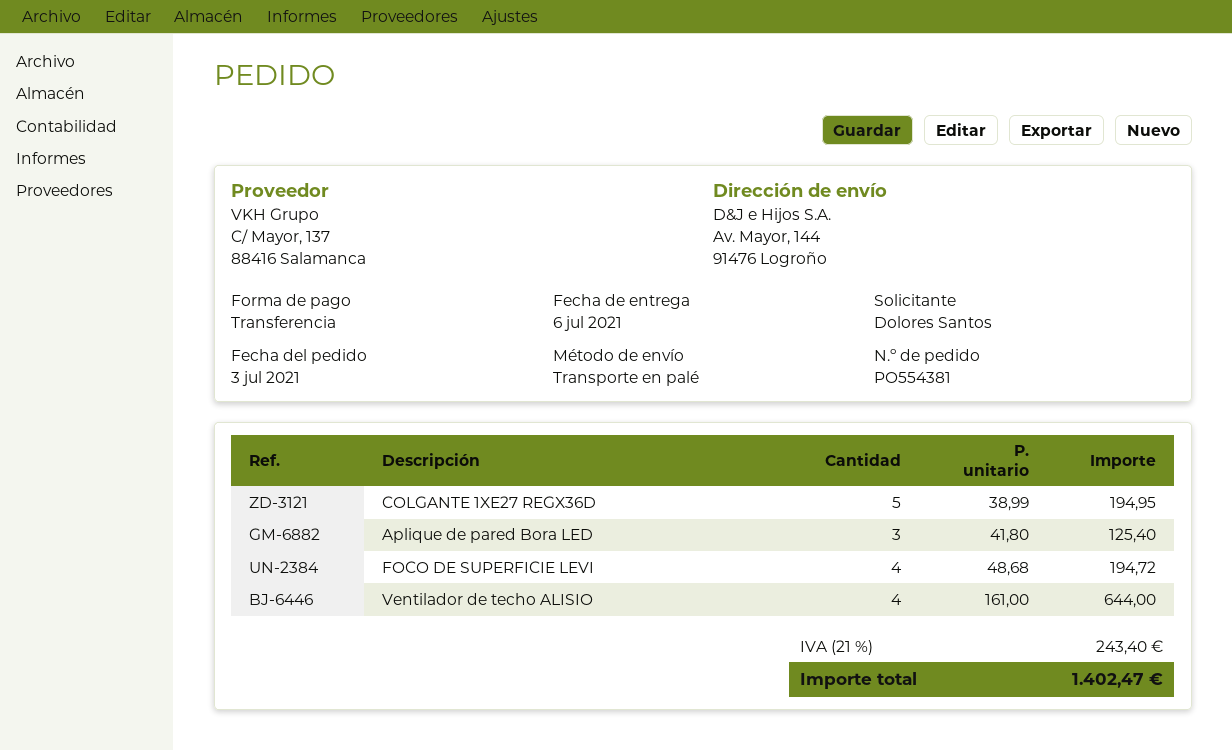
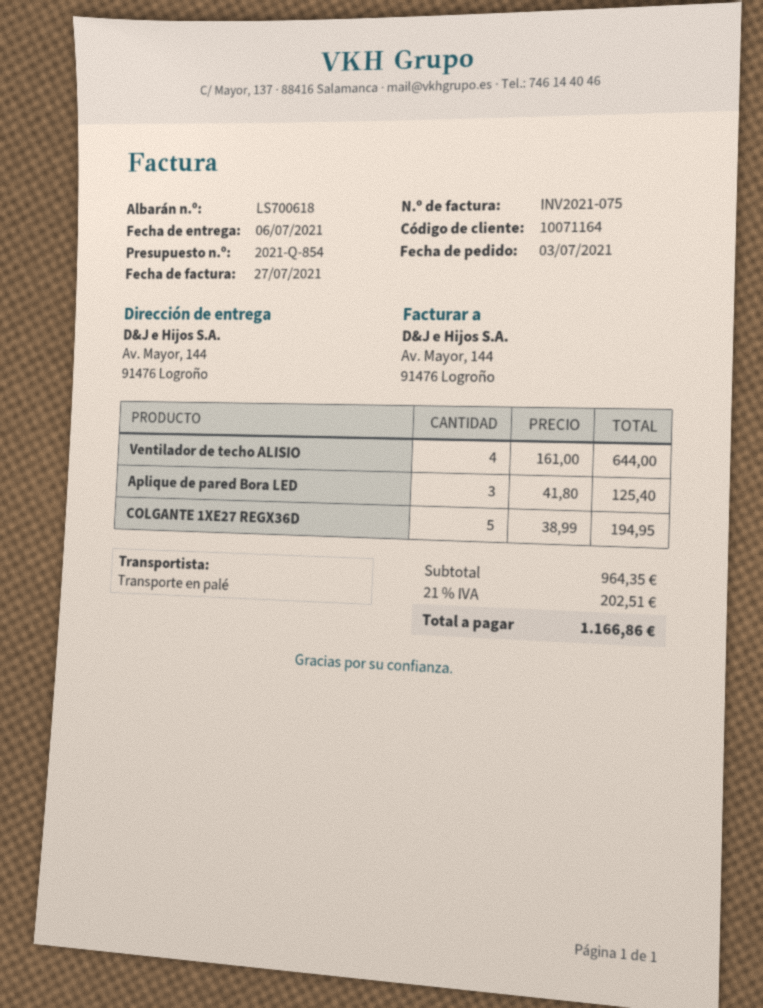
FOCO DE SUPERFICIE LEVI: 4 x 48.68 = 194.72 -> none
tax: 21% = 243.40 -> 21% = 202.51
total: 1402.47 -> 1166.86

